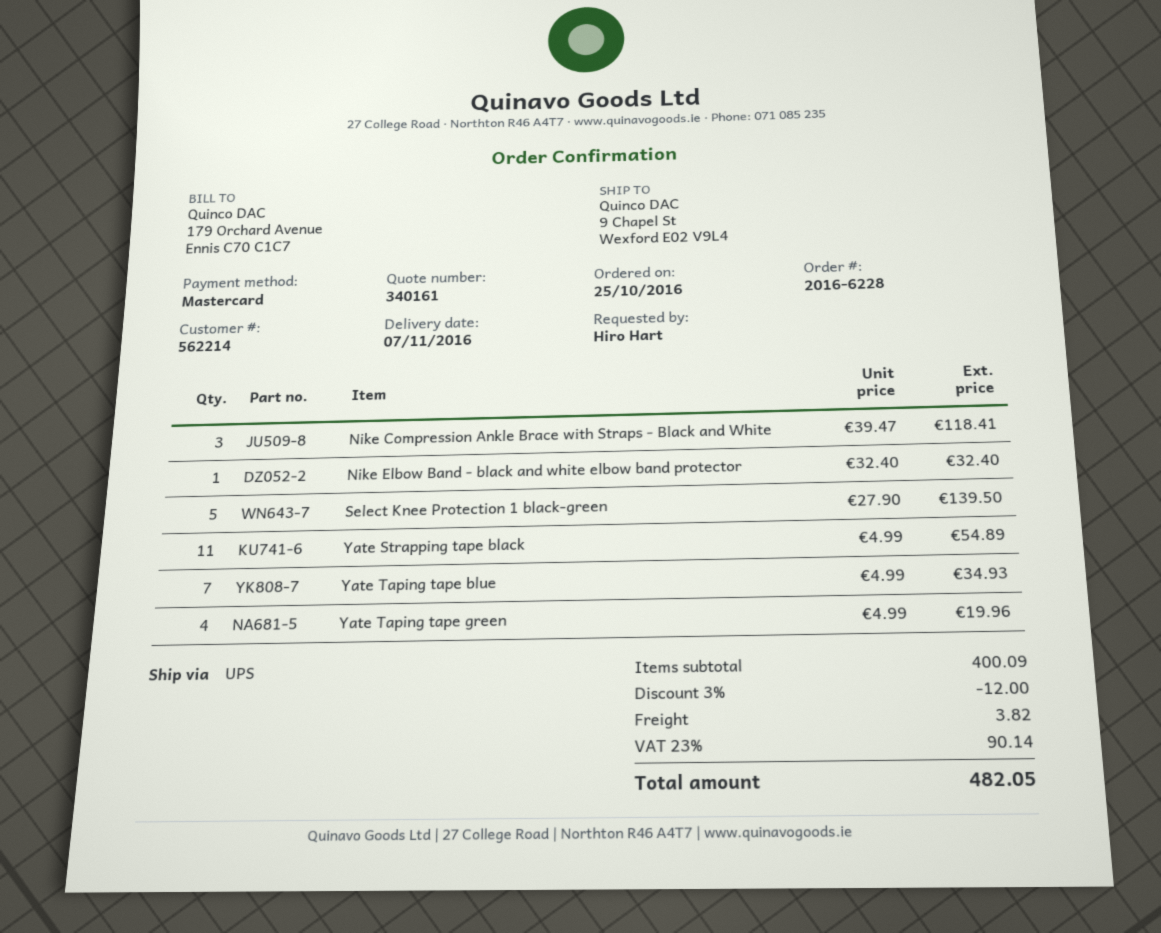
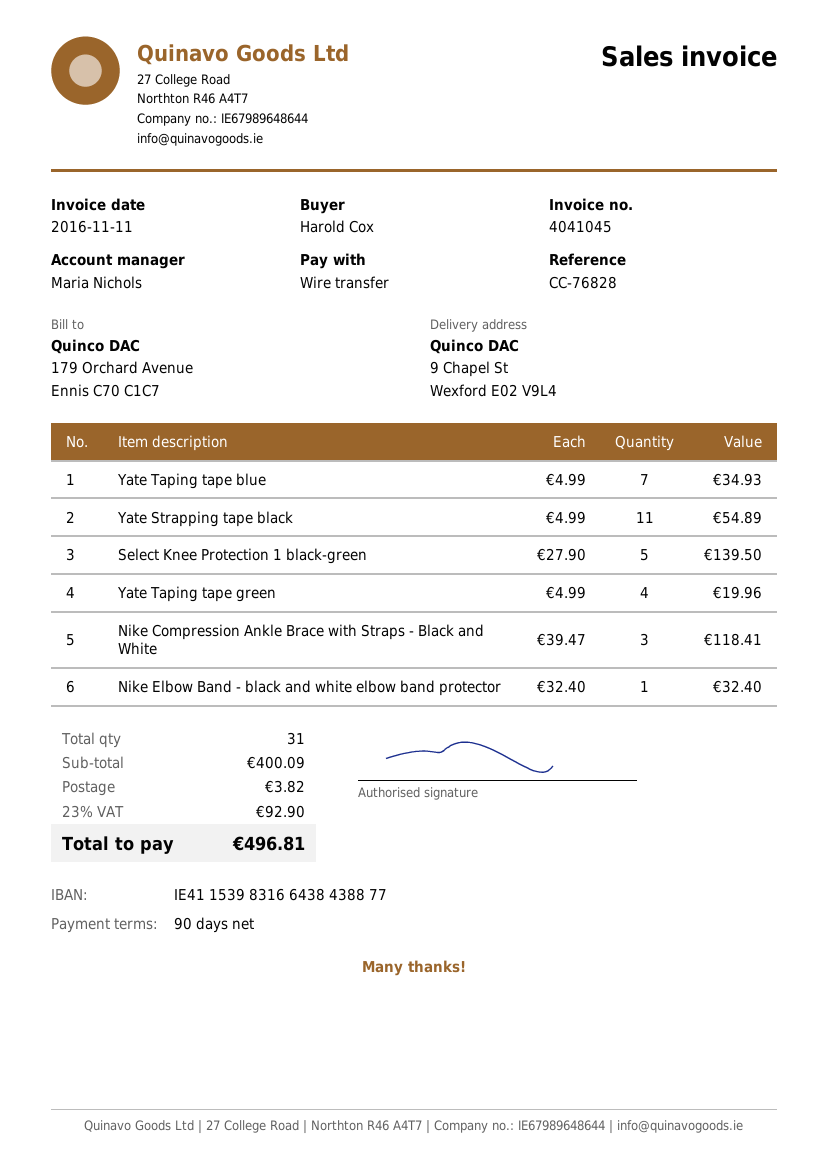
ordered by: Hiro Hart -> Harold Cox
payment method: Mastercard -> bank transfer
discount: 3% = 12.00 -> none
tax: 23% = 90.14 -> 23% = 92.90
total: 482.05 -> 496.81

